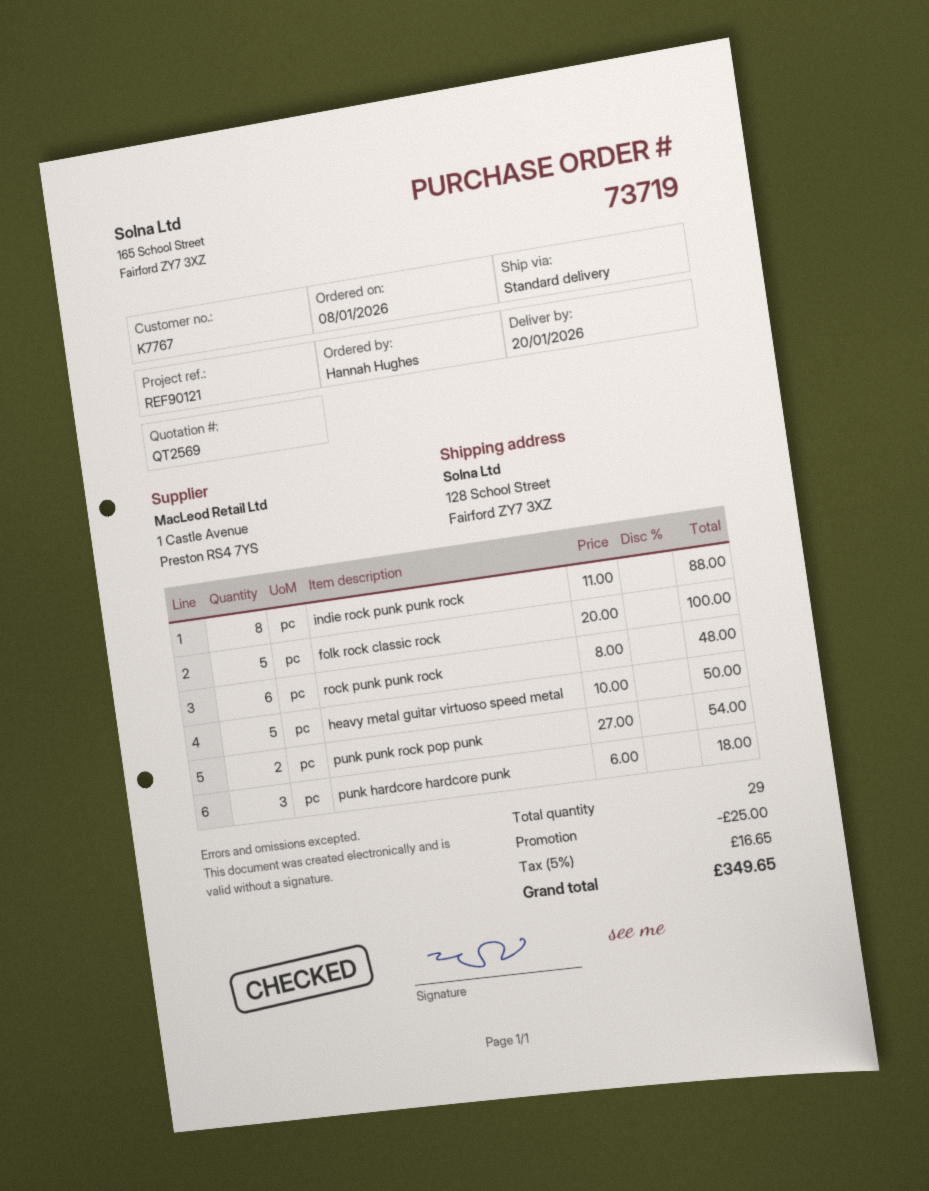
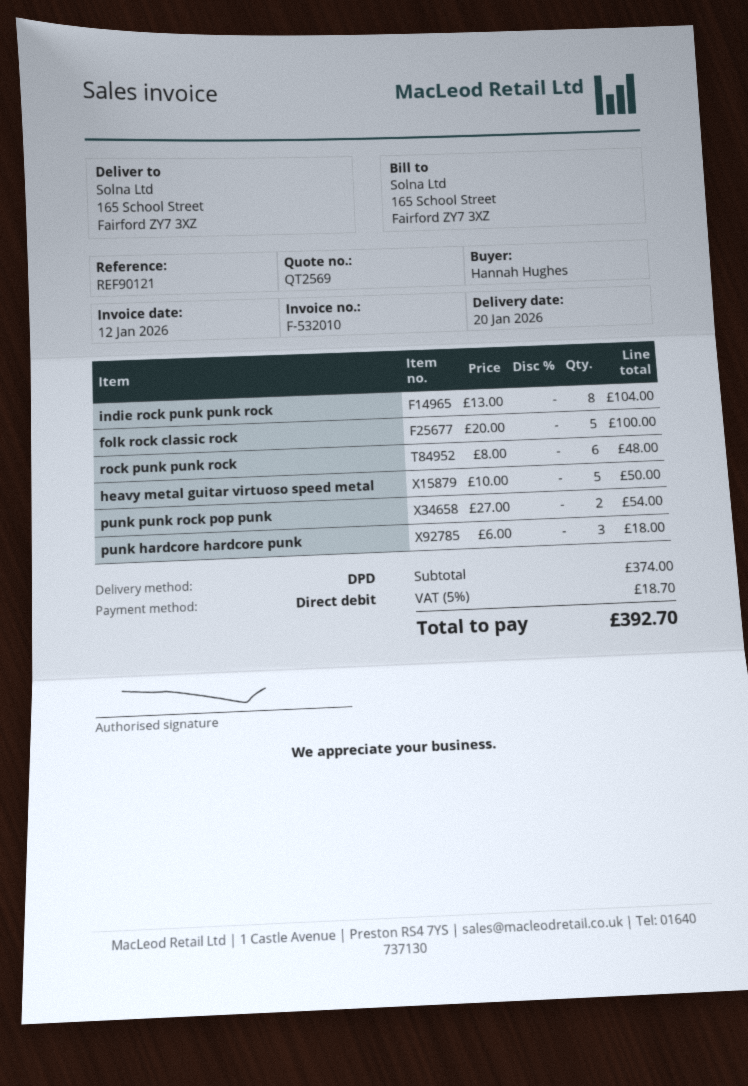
shipping method: standard -> DPD
ship to: 128 School Street, Fairford ZY7 3XZ -> 165 School Street, Fairford ZY7 3XZ
indie rock punk punk rock: 8 x 11.00 = 88.00 -> 8 x 13.00 = 104.00
discount: 25.00 -> none
tax: 5% = 16.65 -> 5% = 18.70
total: 349.65 -> 392.70

